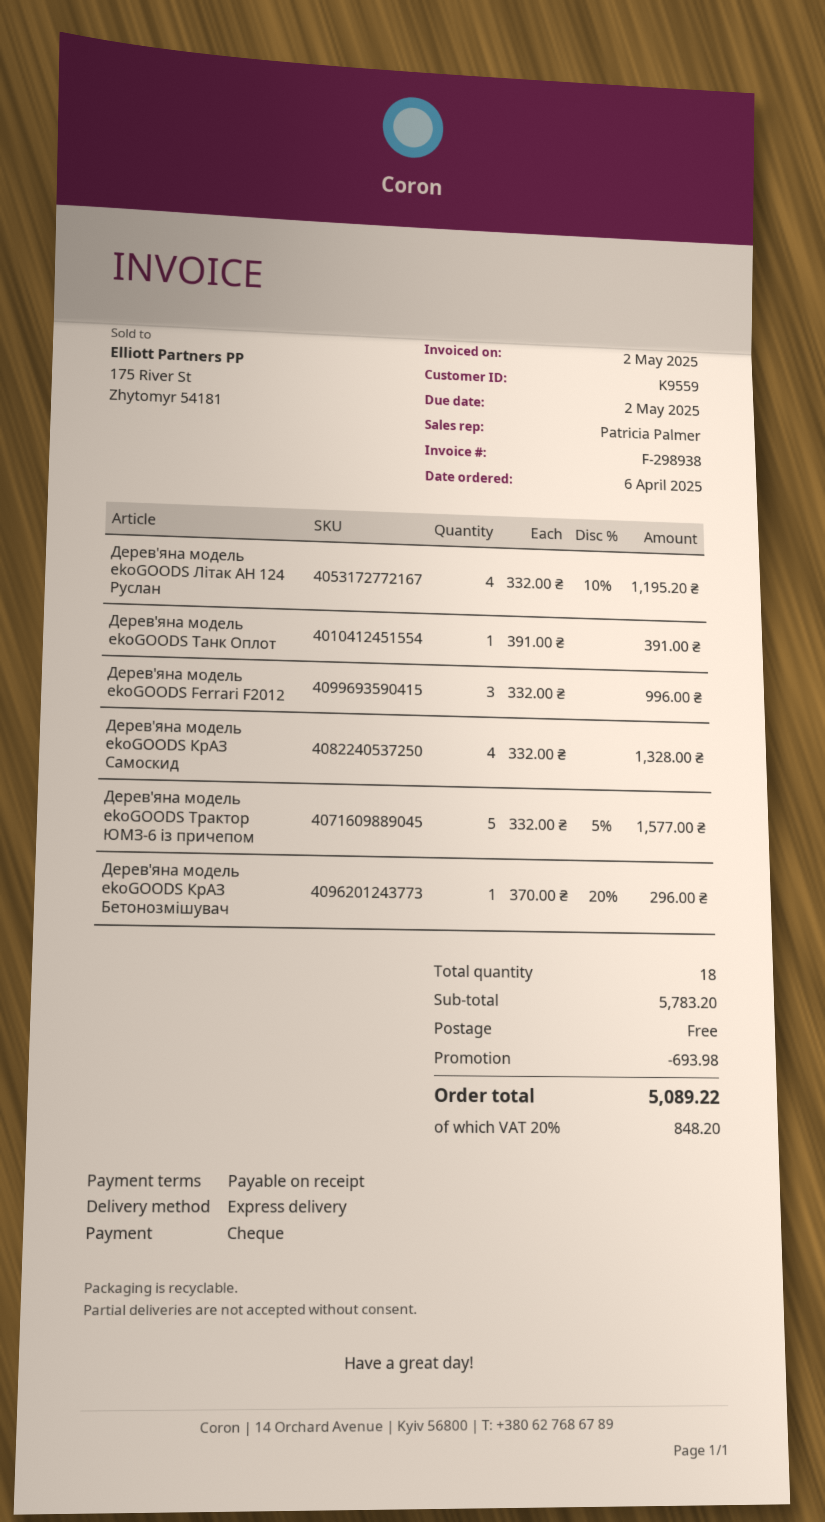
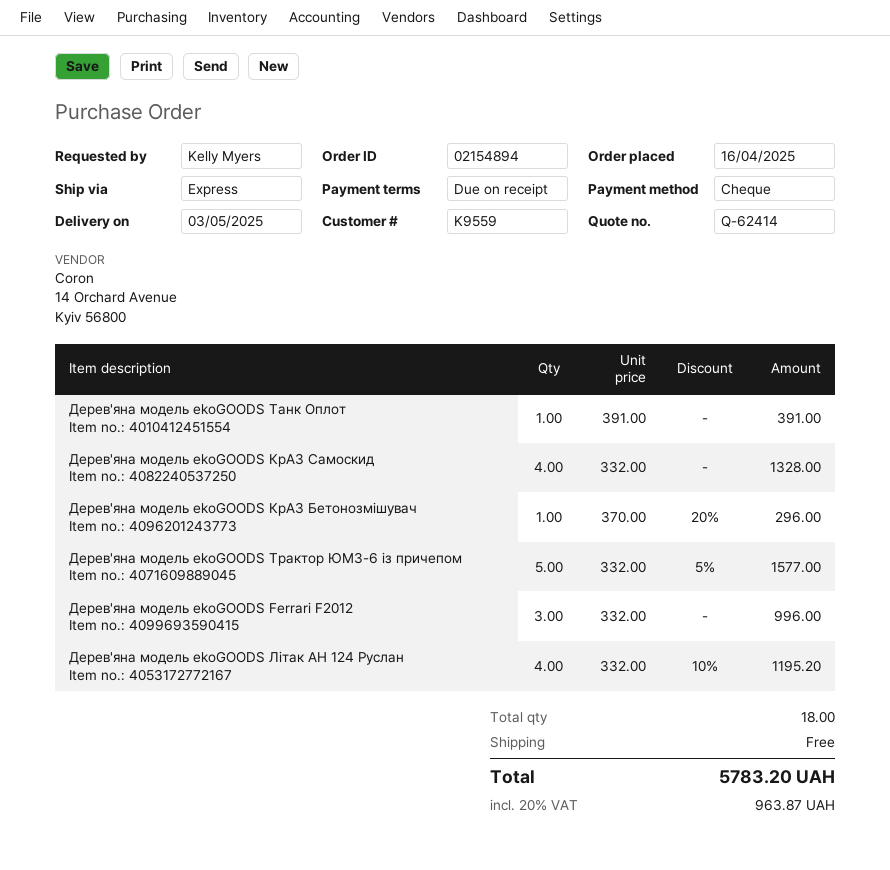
order date: 2025-04-06 -> 2025-04-16
discount: 693.98 -> none
tax: 20% = 848.20 -> 20% = 963.87
total: 5089.22 -> 5783.20

